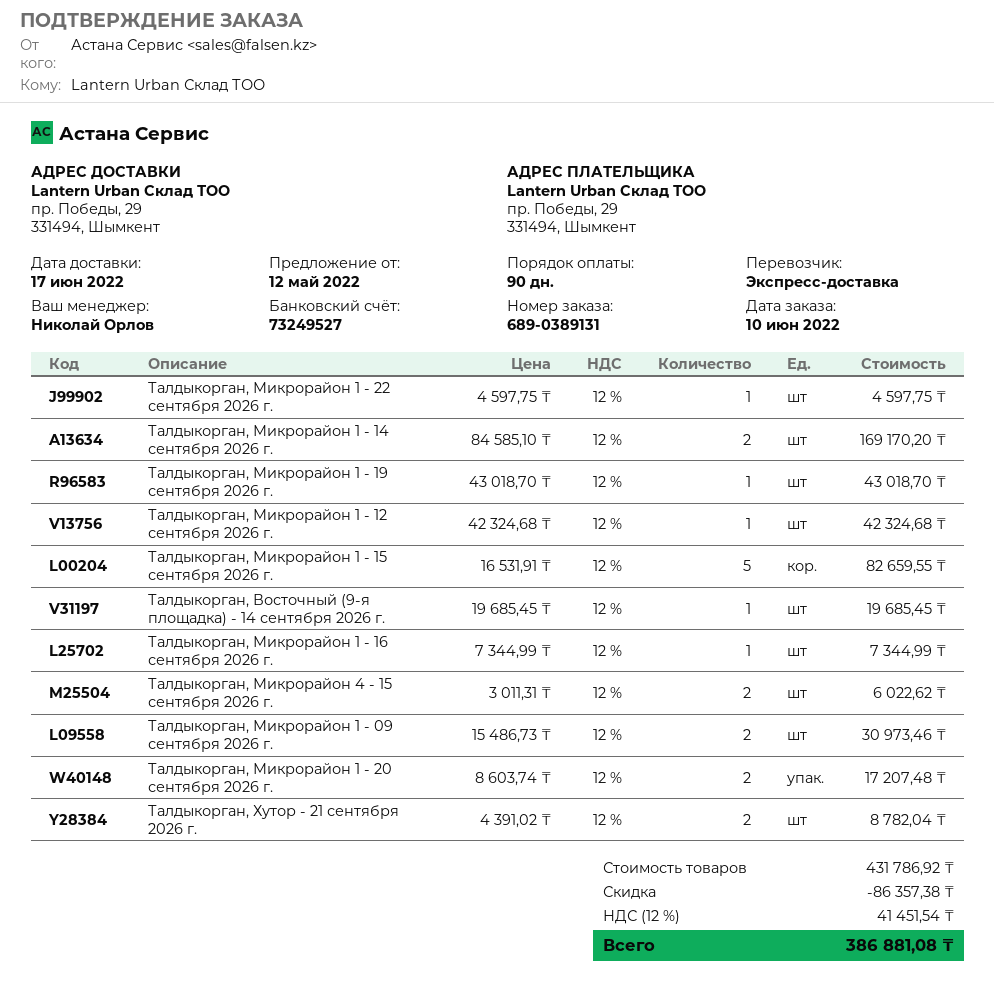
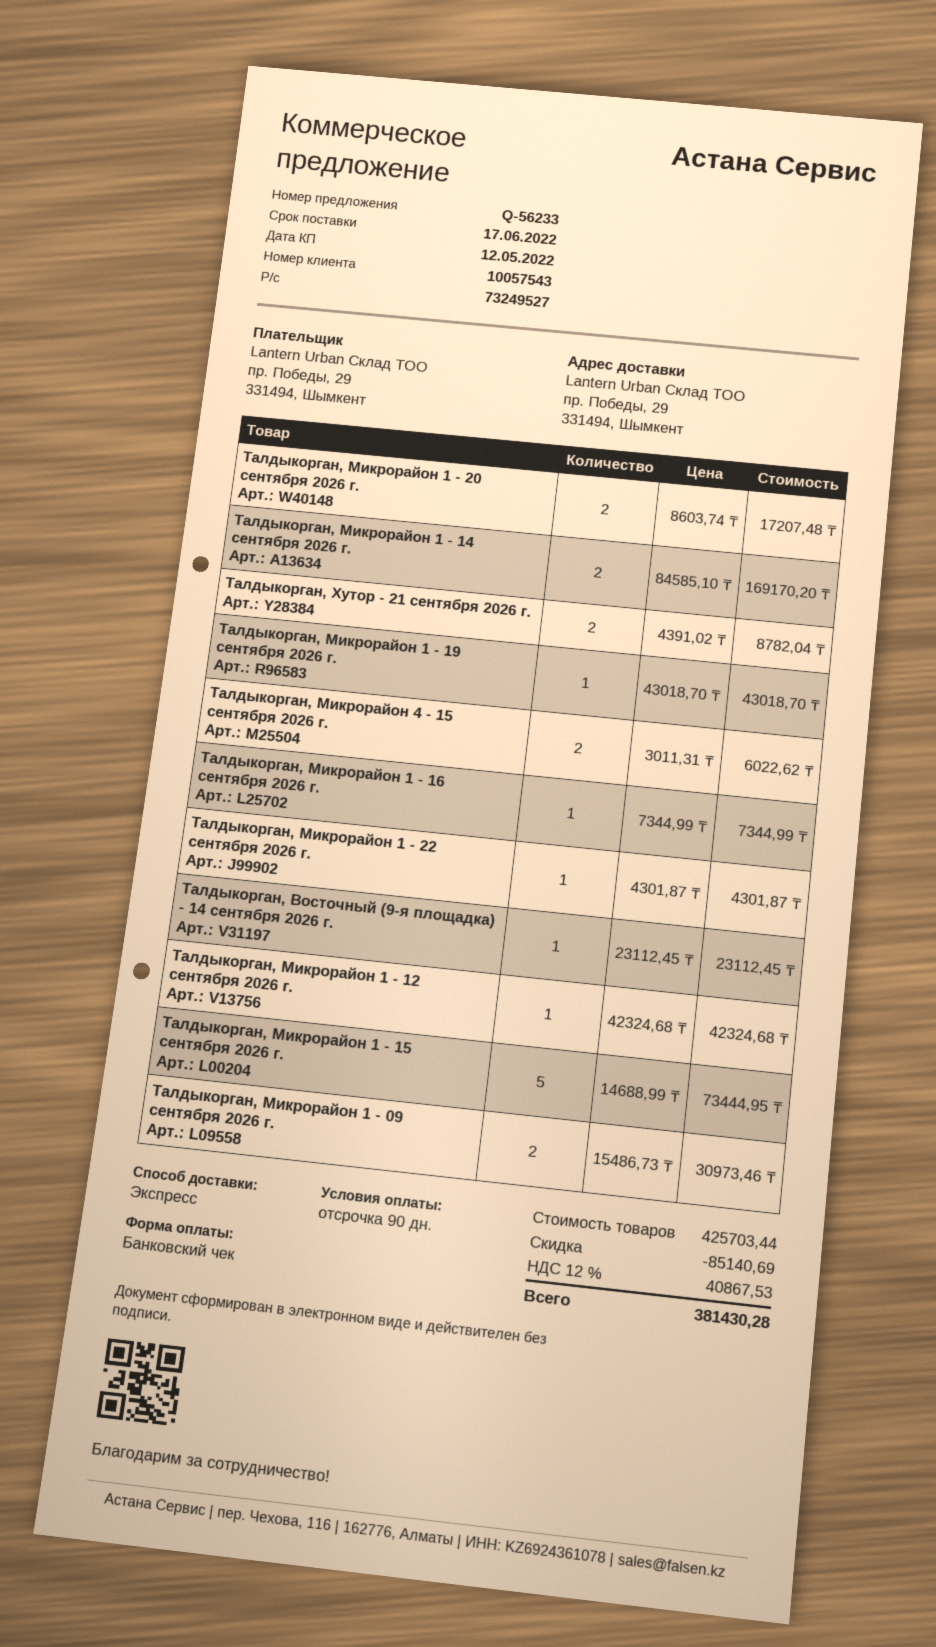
Талдыкорган, Микрорайон 1 - 22 сентября 2026 г.: 1 x 4597.75 = 4597.75 -> 1 x 4301.87 = 4301.87
Талдыкорган, Микрорайон 1 - 15 сентября 2026 г.: 5 x 16531.91 = 82659.55 -> 5 x 14688.99 = 73444.95
Талдыкорган, Восточный (9-я площадка) - 14 сентября 2026 г.: 1 x 19685.45 = 19685.45 -> 1 x 23112.45 = 23112.45
subtotal: 431786.92 -> 425703.44
discount: 86357.38 -> 85140.69
tax: 12% = 41451.54 -> 12% = 40867.53
total: 386881.08 -> 381430.28

